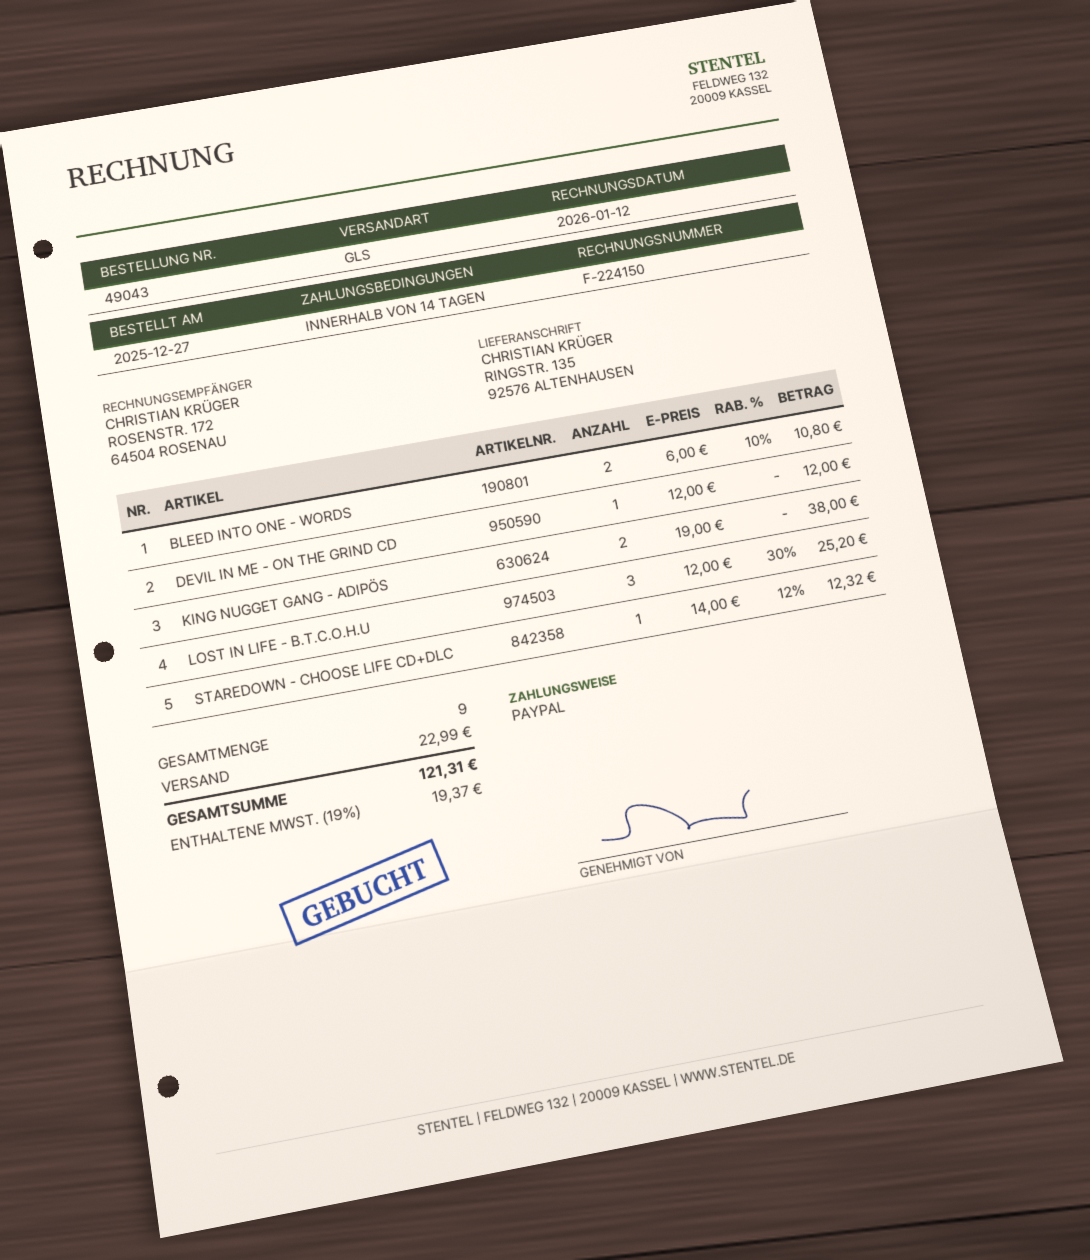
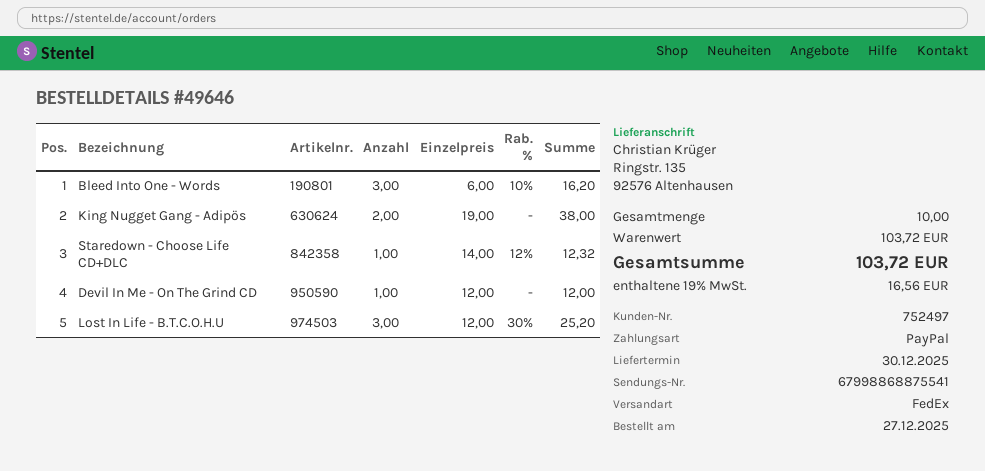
order number: 49043 -> 49646
shipping method: GLS -> FedEx
BLEED INTO ONE - WORDS: 2 x 6.00 - 10% = 10.80 -> 3 x 6.00 - 10% = 16.20
total quantity: 9 -> 10
shipping: 22.99 -> none
tax: 19% = 19.37 -> 19% = 16.56
total: 121.31 -> 103.72

